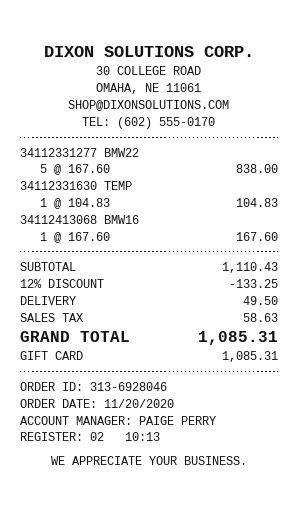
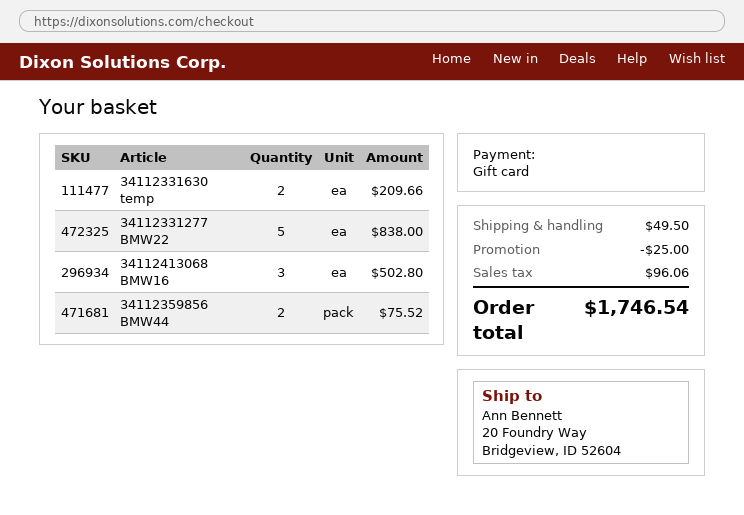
34112331630 TEMP: 1 for 104.83 -> 2 for 209.66
34112413068 BMW16: 1 for 167.60 -> 3 for 502.80
34112359856 BMW44: none -> 2 for 75.52
discount: 133.25 -> 25.00
tax: 58.63 -> 96.06
total: 1085.31 -> 1746.54

